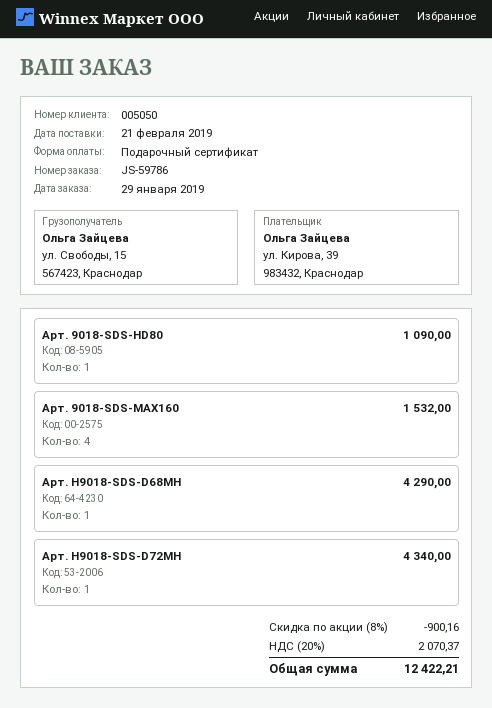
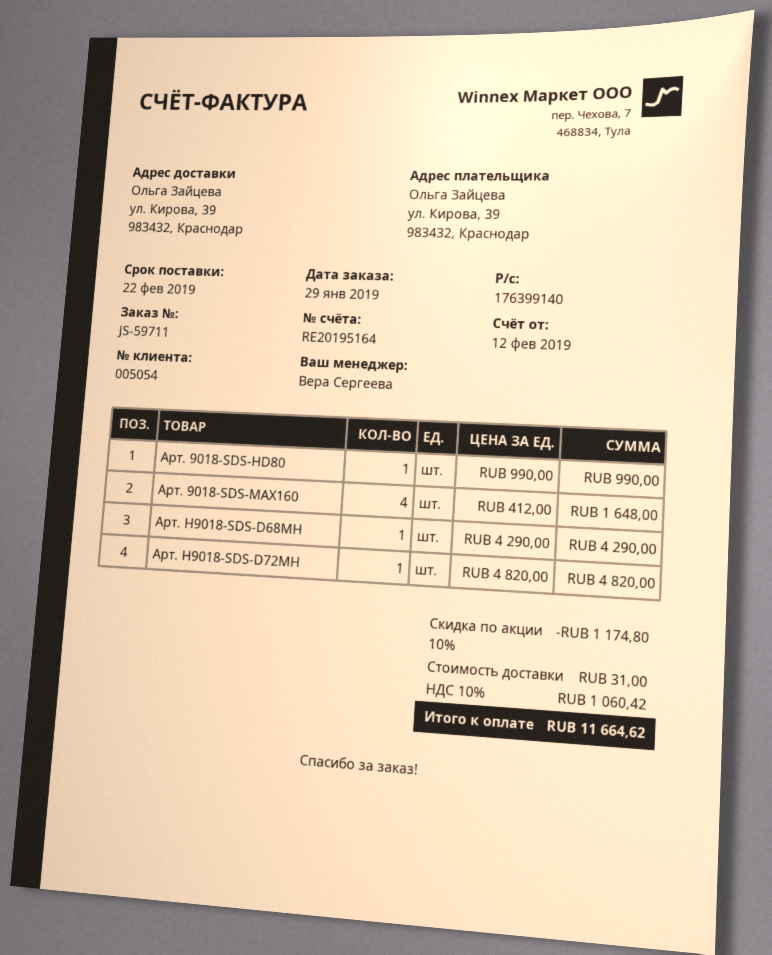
order number: JS-59786 -> JS-59711
delivery date: 2019-02-21 -> 2019-02-22
customer number: 005050 -> 005054
ship to: ул. Свободы, 15, 567423, Краснодар -> ул. Кирова, 39, 983432, Краснодар
Арт. 9018-SDS-HD80: 1 for 1090.00 -> 1 for 990.00
Арт. 9018-SDS-MAX160: 4 for 1532.00 -> 4 for 1648.00
Арт. H9018-SDS-D72MH: 1 for 4340.00 -> 1 for 4820.00
discount: 8% = 900.16 -> 10% = 1174.80
shipping: none -> 31.00
tax: 20% = 2070.37 -> 10% = 1060.42
total: 12422.21 -> 11664.62

